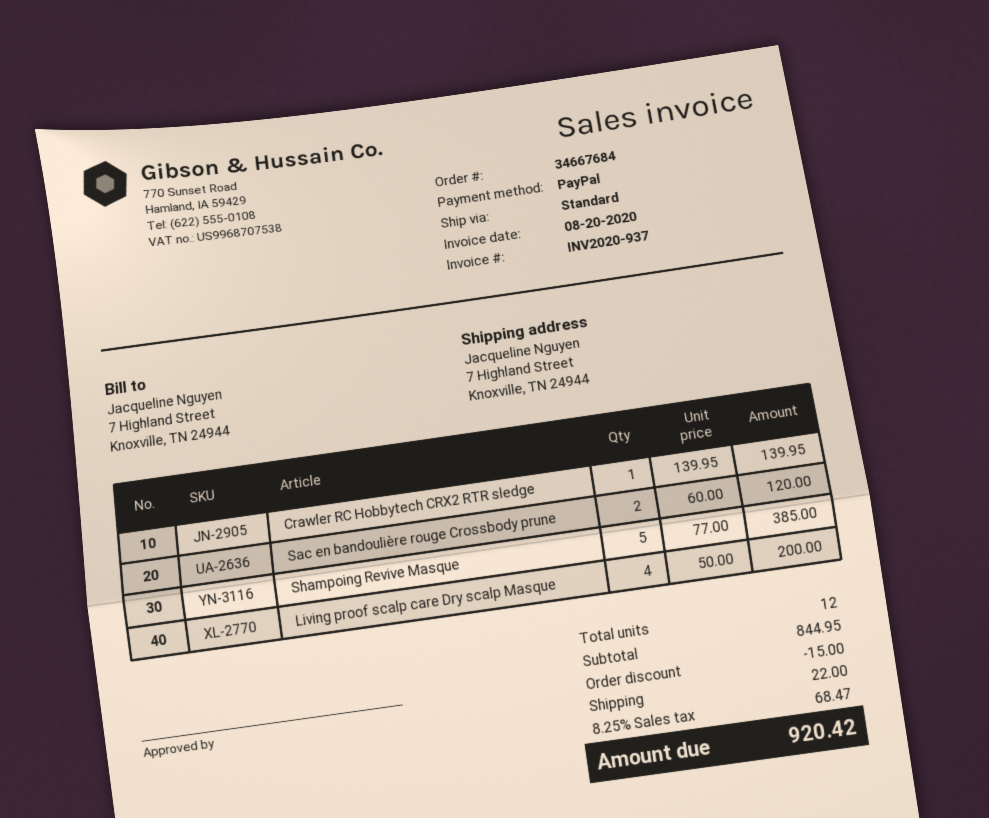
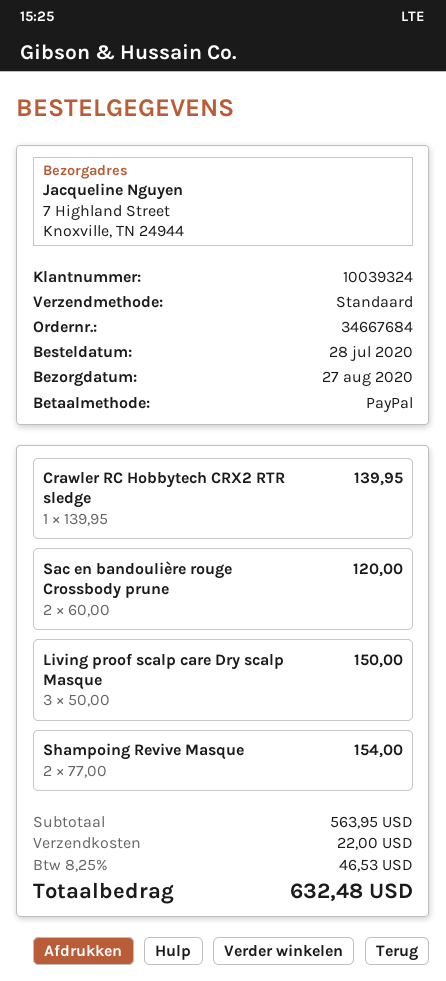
Shampoing Revive Masque: 5 x 77.00 = 385.00 -> 2 x 77.00 = 154.00
Living proof scalp care Dry scalp Masque: 4 x 50.00 = 200.00 -> 3 x 50.00 = 150.00
subtotal: 844.95 -> 563.95
discount: 15.00 -> none
tax: 8.25% = 68.47 -> 8.25% = 46.53
total: 920.42 -> 632.48

